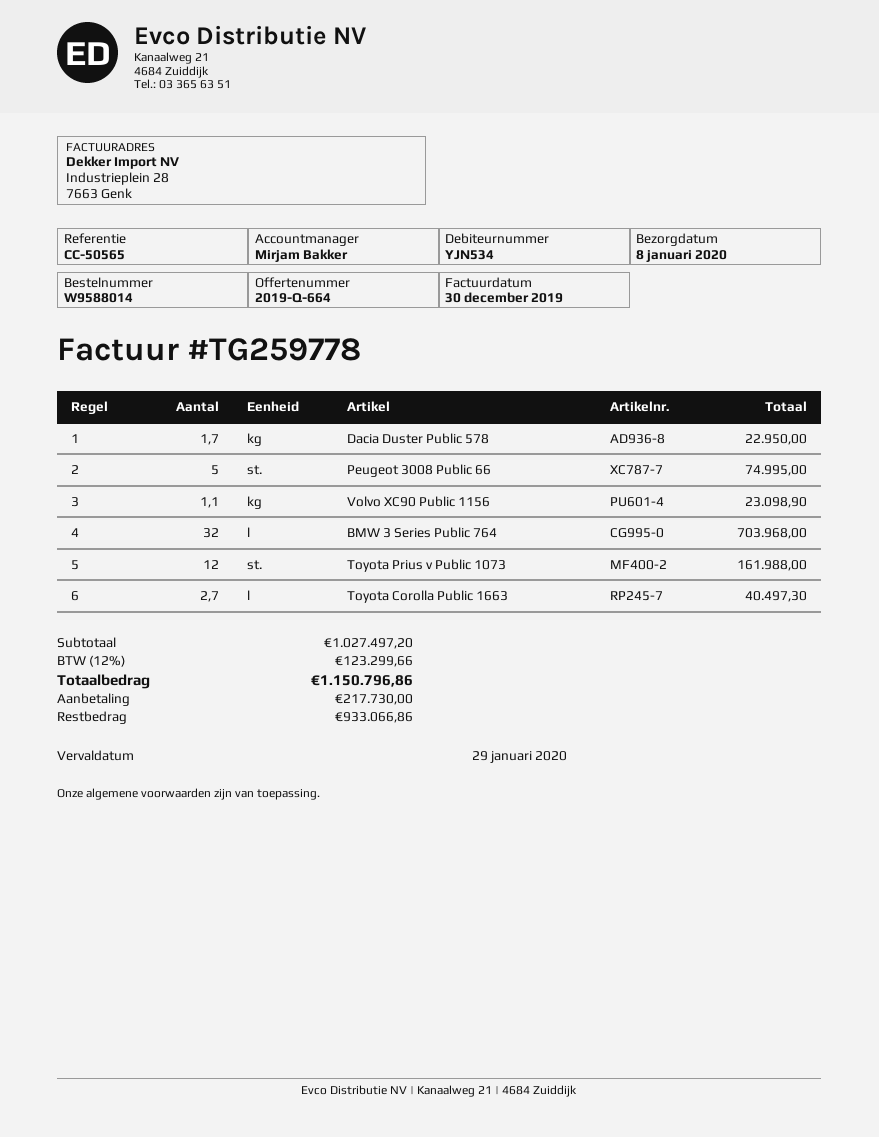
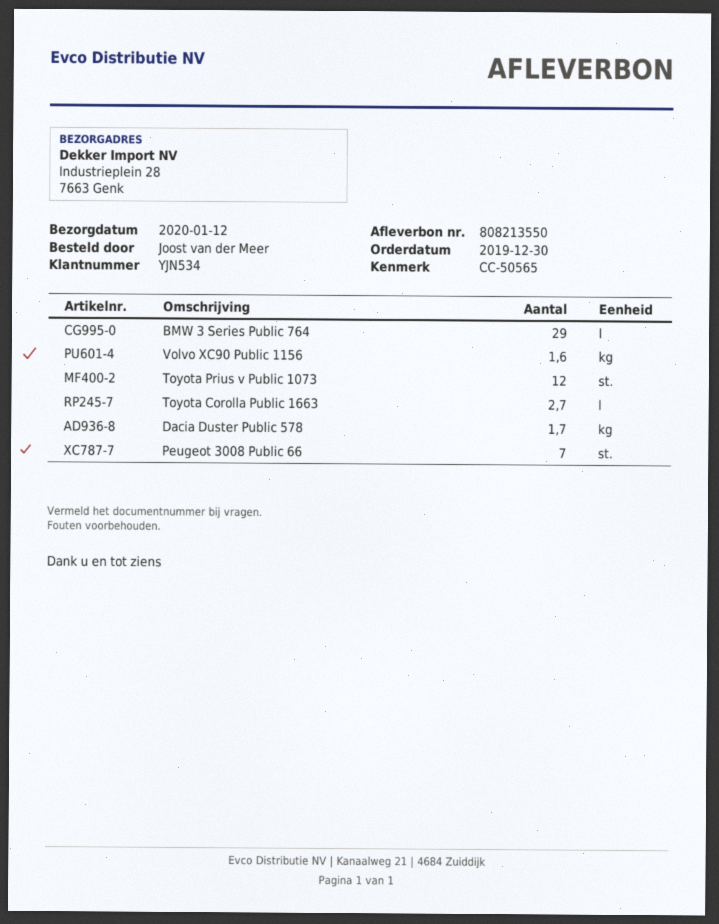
delivery date: 2020-01-08 -> 2020-01-12
Peugeot 3008 Public 66: 5 -> 7
Volvo XC90 Public 1156: 1.1 -> 1.6
BMW 3 Series Public 764: 32 -> 29

